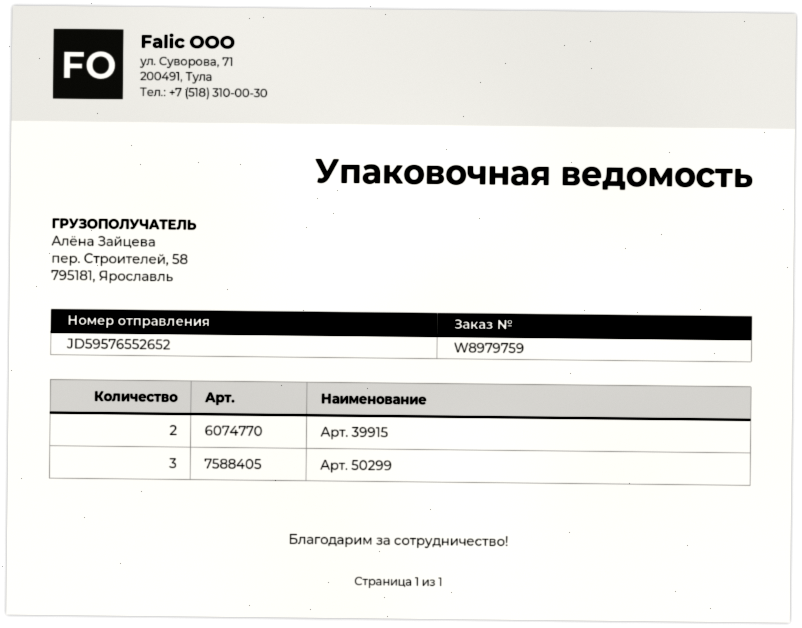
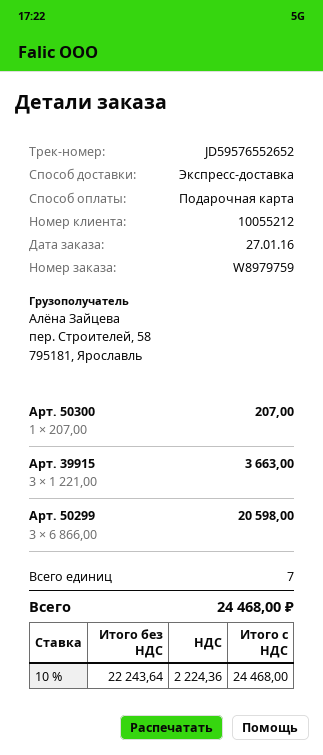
Арт. 39915: 2 -> 3
Арт. 50300: none -> 1

